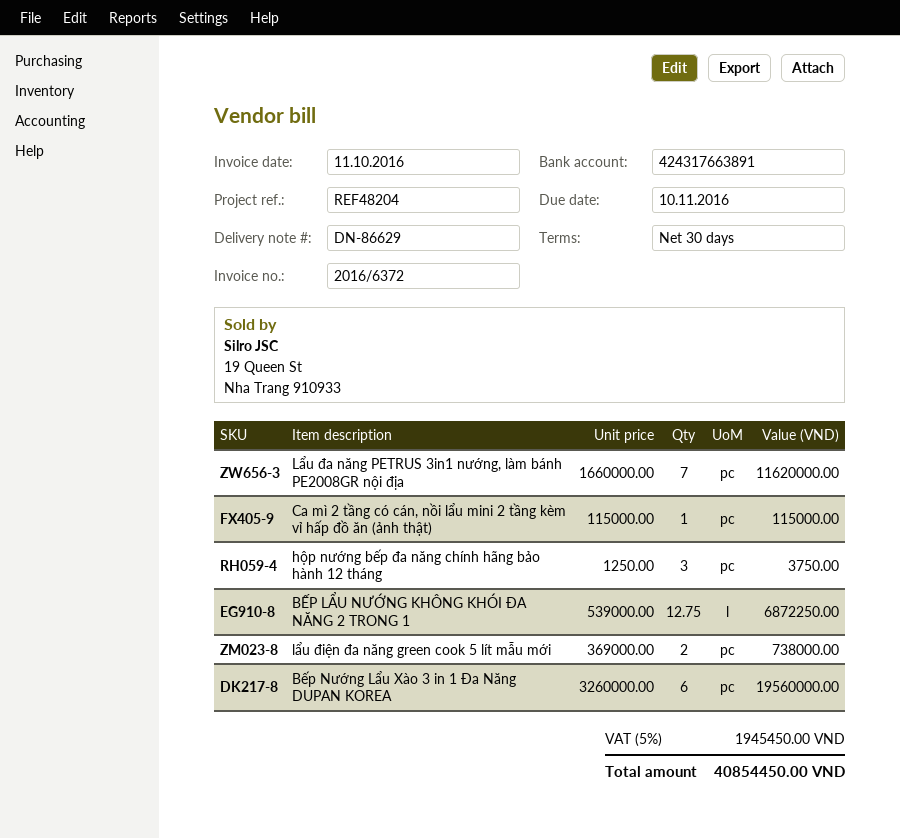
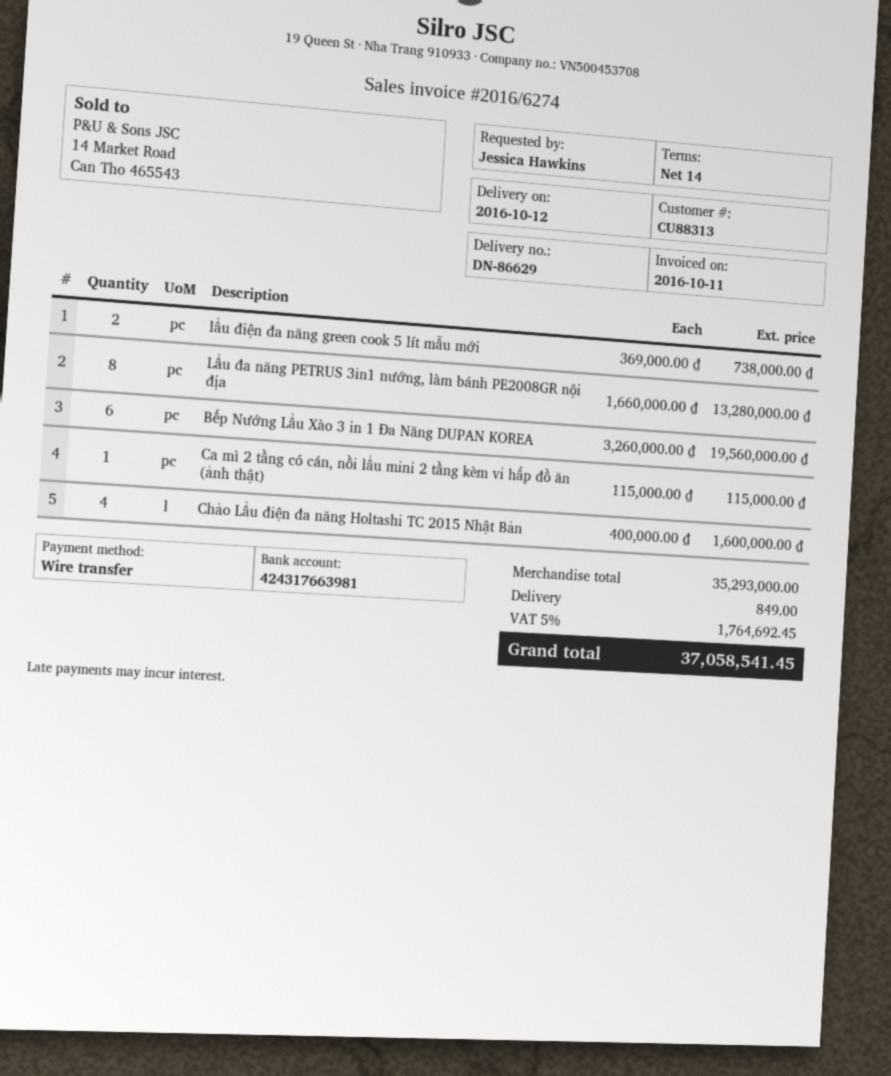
invoice number: 2016/6372 -> 2016/6274
payment terms: 30 days -> 14 days
bank account: 424317663891 -> 424317663981
Lẩu đa năng PETRUS 3in1 nướng, làm bánh PE2008GR nội địa: 7 x 1660000.00 = 11620000.00 -> 8 x 1660000.00 = 13280000.00
hộp nướng bếp đa năng chính hãng bảo hành 12 tháng: 3 x 1250.00 = 3750.00 -> none
BẾP LẨU NƯỚNG KHÔNG KHÓI ĐA NĂNG 2 TRONG 1: 12.75 x 539000.00 = 6872250.00 -> none
Chảo Lẩu điện đa năng Holtashi TC 2015 Nhật Bản: none -> 4 x 400000.00 = 1600000.00
shipping: none -> 849.00
tax: 5% = 1945450.00 -> 5% = 1764692.45
total: 40854450.00 -> 37058541.45

